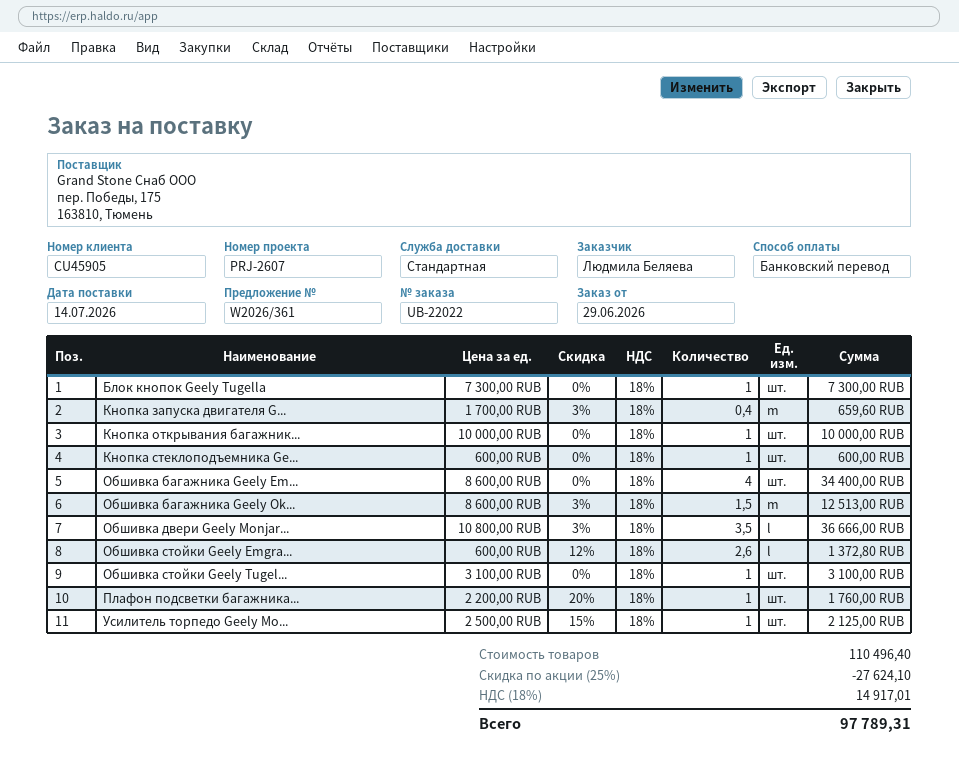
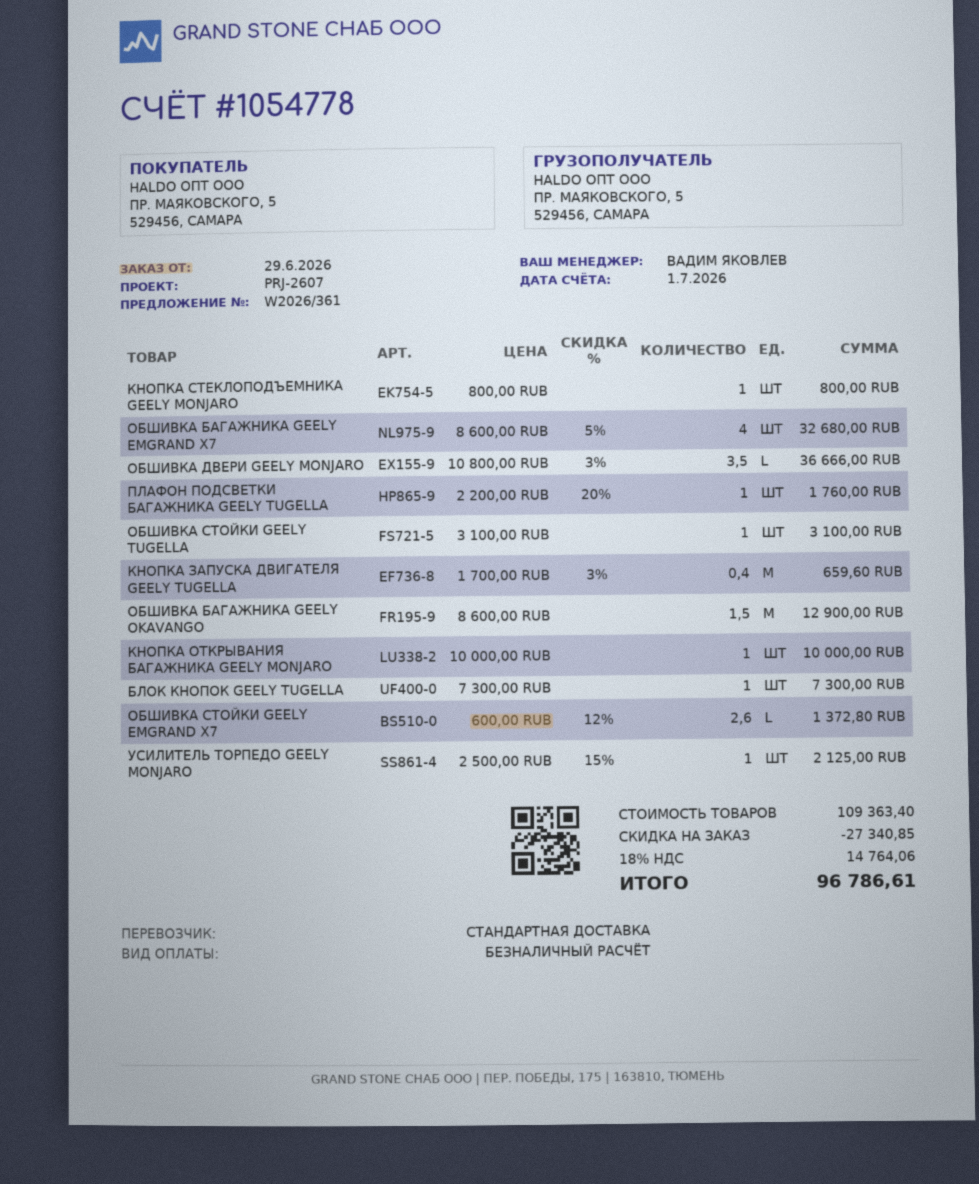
Кнопка стеклоподъемника Ge...: 1 x 600.00 = 600.00 -> 1 x 800.00 = 800.00
Обшивка багажника Geely Em...: 4 x 8600.00 = 34400.00 -> 4 x 8600.00 - 5% = 32680.00
Обшивка багажника Geely Ok...: 1.5 x 8600.00 - 3% = 12513.00 -> 1.5 x 8600.00 = 12900.00
subtotal: 110496.40 -> 109363.40
discount: 27624.10 -> 27340.85
tax: 18% = 14917.01 -> 18% = 14764.06
total: 97789.31 -> 96786.61

